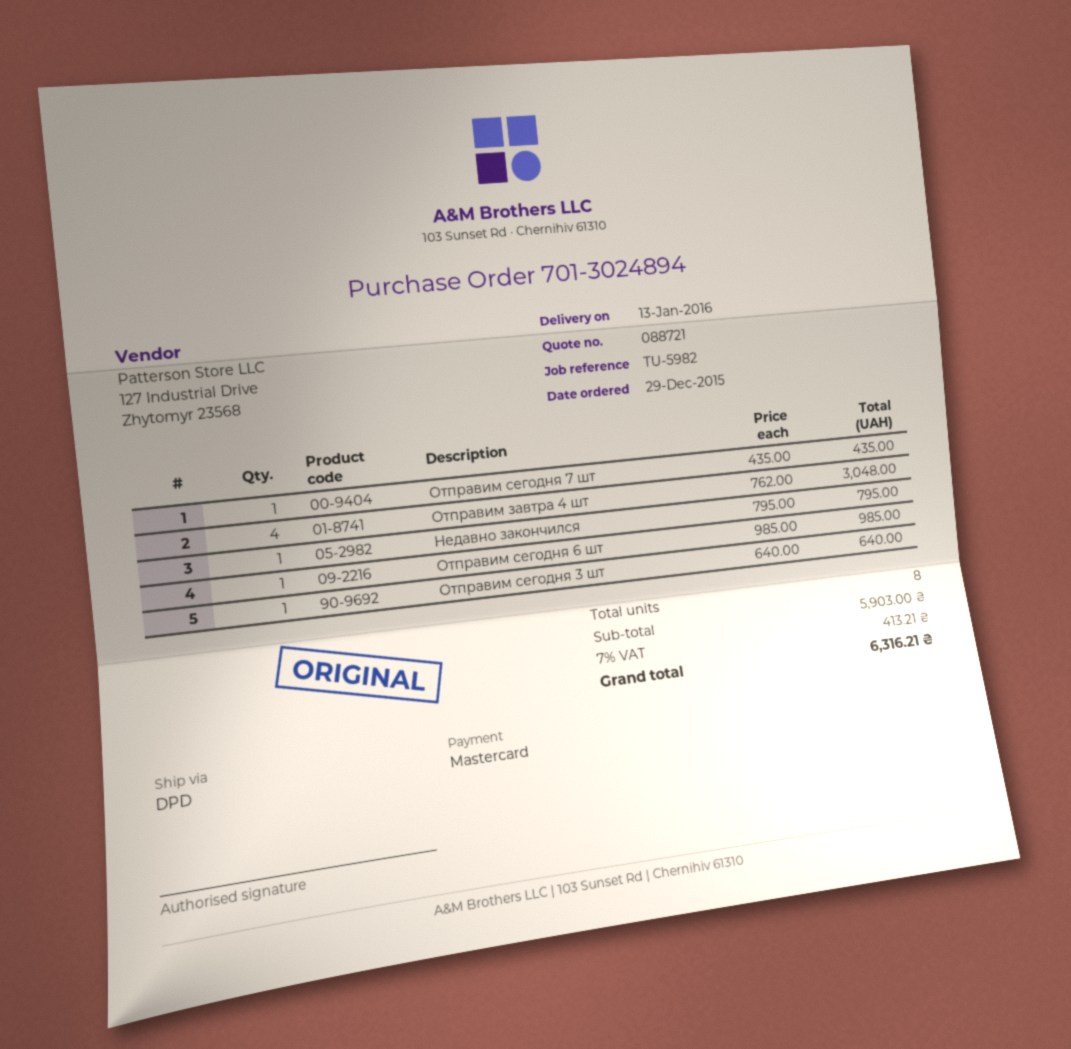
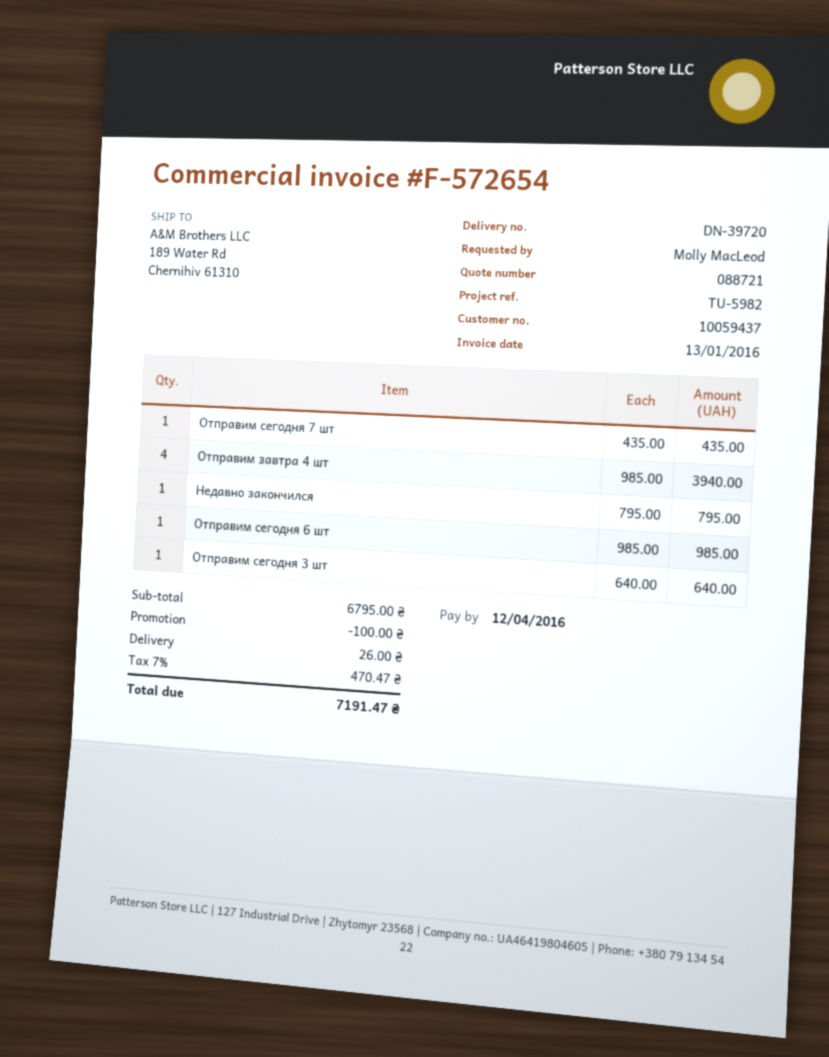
Отправим завтра 4 шт: 4 x 762.00 = 3048.00 -> 4 x 985.00 = 3940.00
subtotal: 5903.00 -> 6795.00
discount: none -> 100.00
shipping: none -> 26.00
tax: 7% = 413.21 -> 7% = 470.47
total: 6316.21 -> 7191.47

